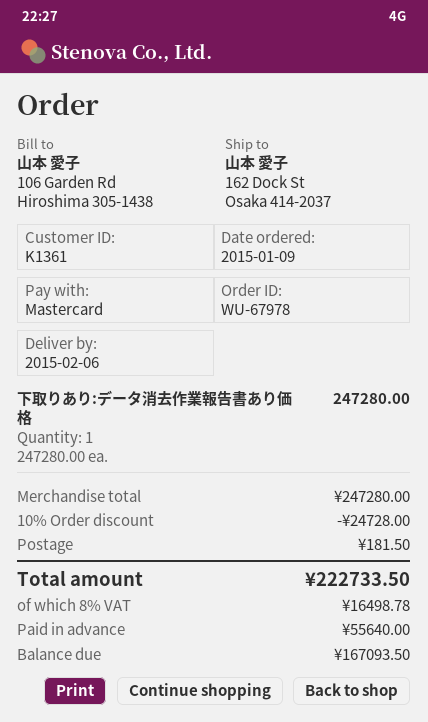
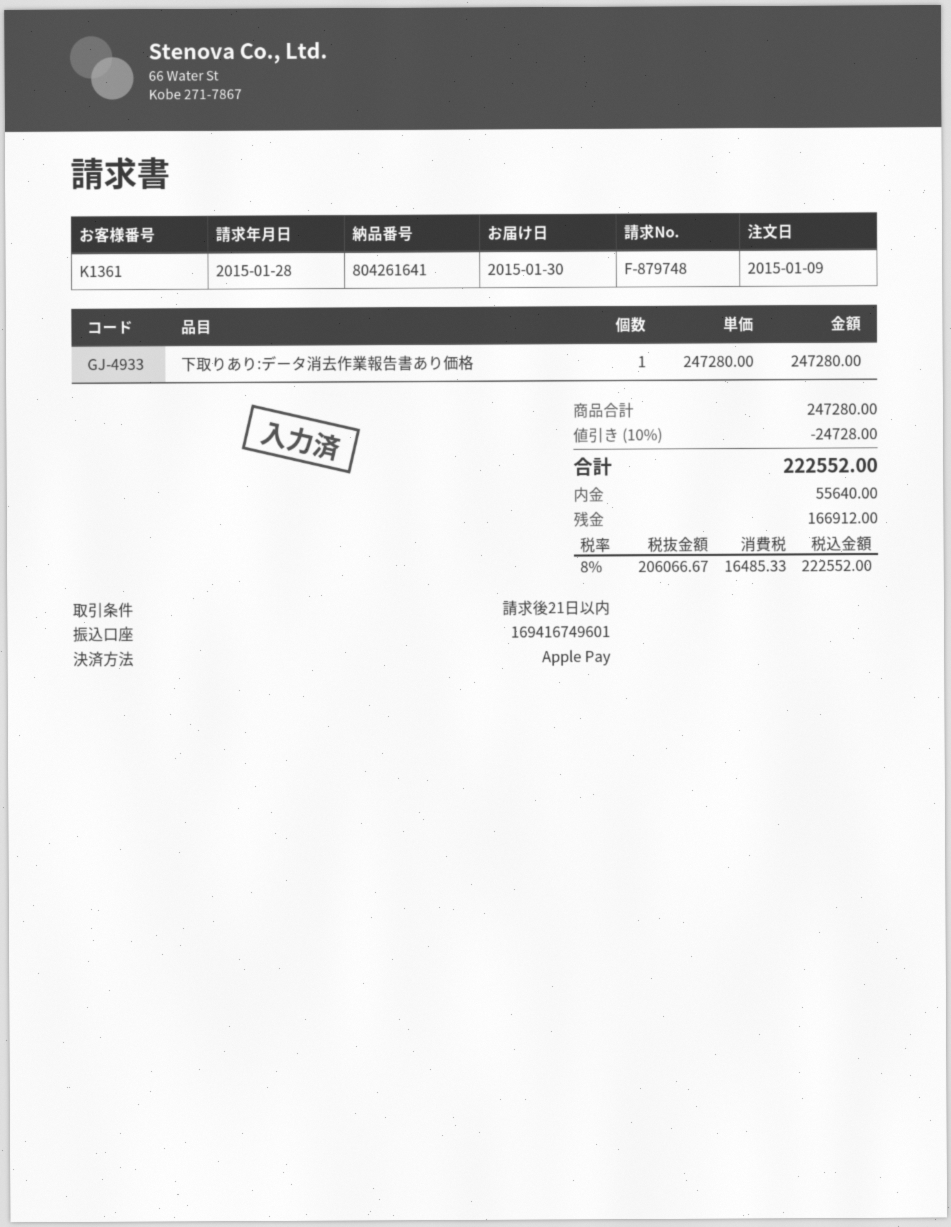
delivery date: 2015-02-06 -> 2015-01-30
payment method: Mastercard -> Apple Pay
shipping: 181.50 -> none
tax: 8% = 16498.78 -> 8% = 16485.33
total: 222733.50 -> 222552.00
balance: 167093.50 -> 166912.00

